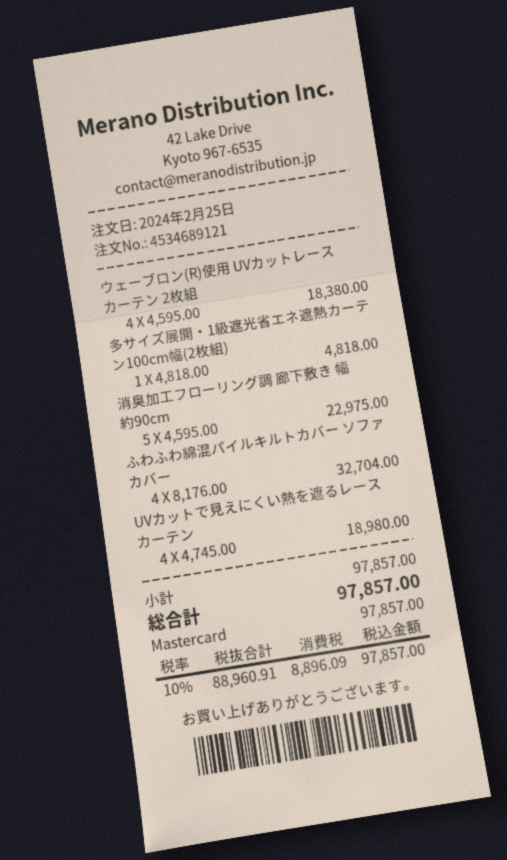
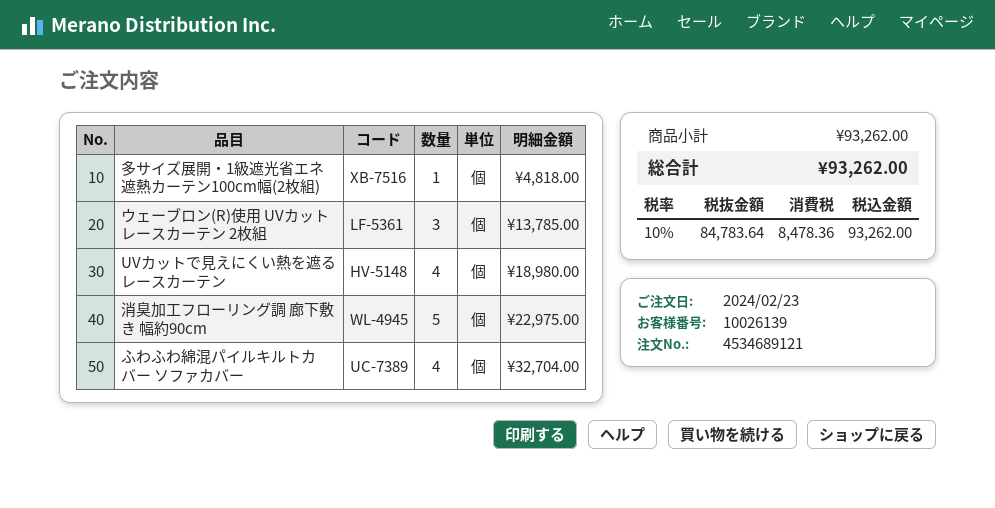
order date: 2024-02-25 -> 2024-02-23
ウェーブロン(R)使用 UVカットレースカーテン 2枚組: 4 for 18380.00 -> 3 for 13785.00
subtotal: 97857.00 -> 93262.00
net: 88960.91 -> 84783.64
tax: 10% = 8896.09 -> 10% = 8478.36
total: 97857.00 -> 93262.00

